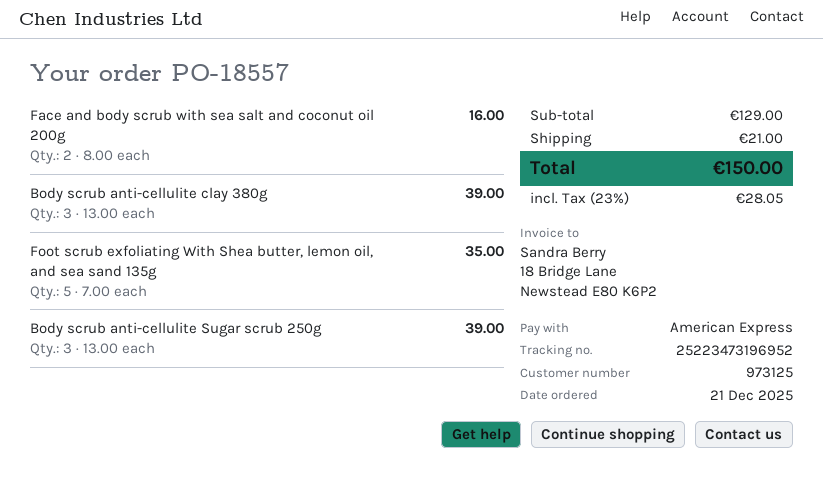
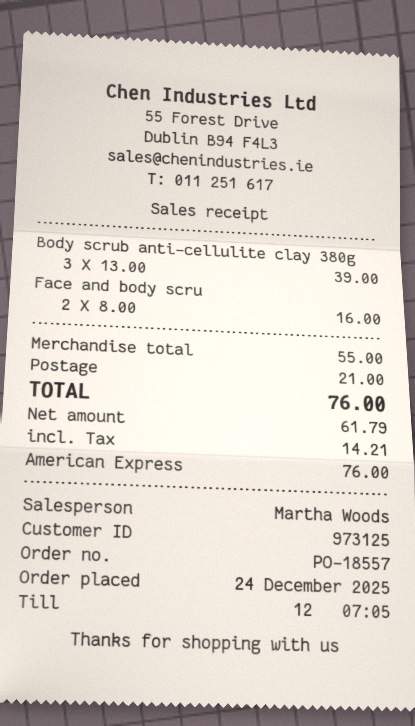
order date: 2025-12-21 -> 2025-12-24
Foot scrub exfoliating With Shea butter, lemon oil, and sea sand 135g: 5 x 7.00 = 35.00 -> none
Body scrub anti-cellulite Sugar scrub 250g: 3 x 13.00 = 39.00 -> none
subtotal: 129.00 -> 55.00
tax: 28.05 -> 14.21
total: 150.00 -> 76.00

